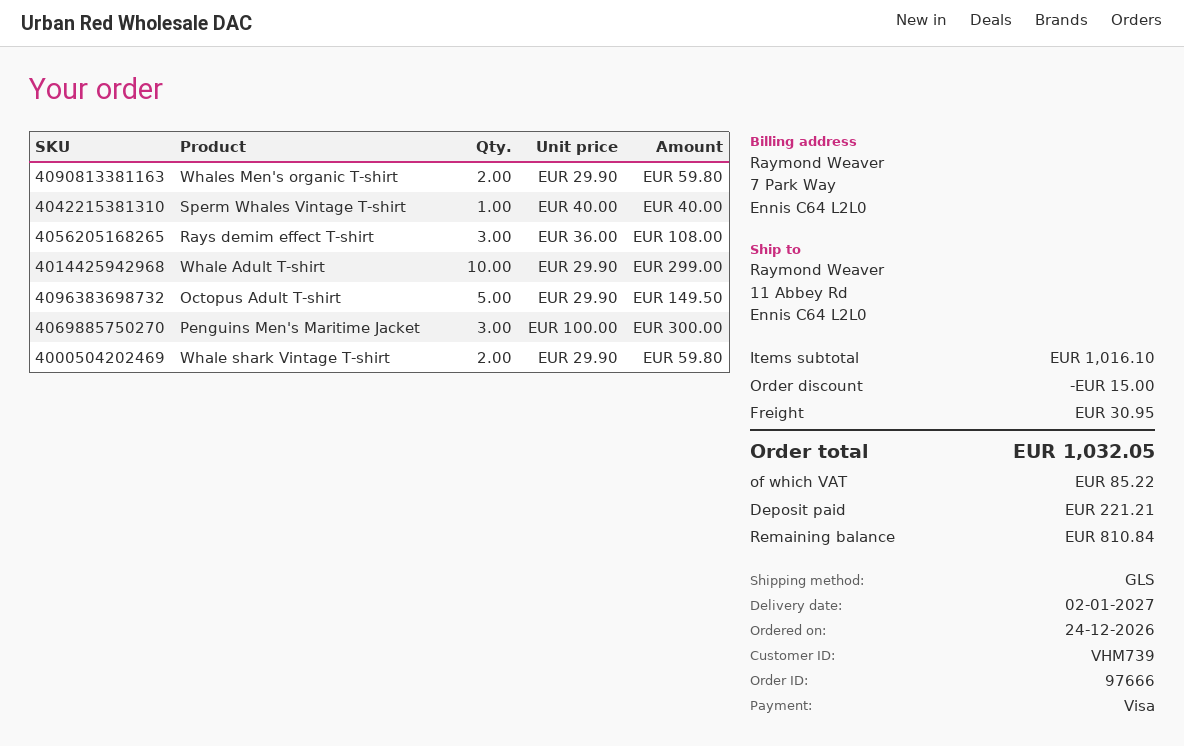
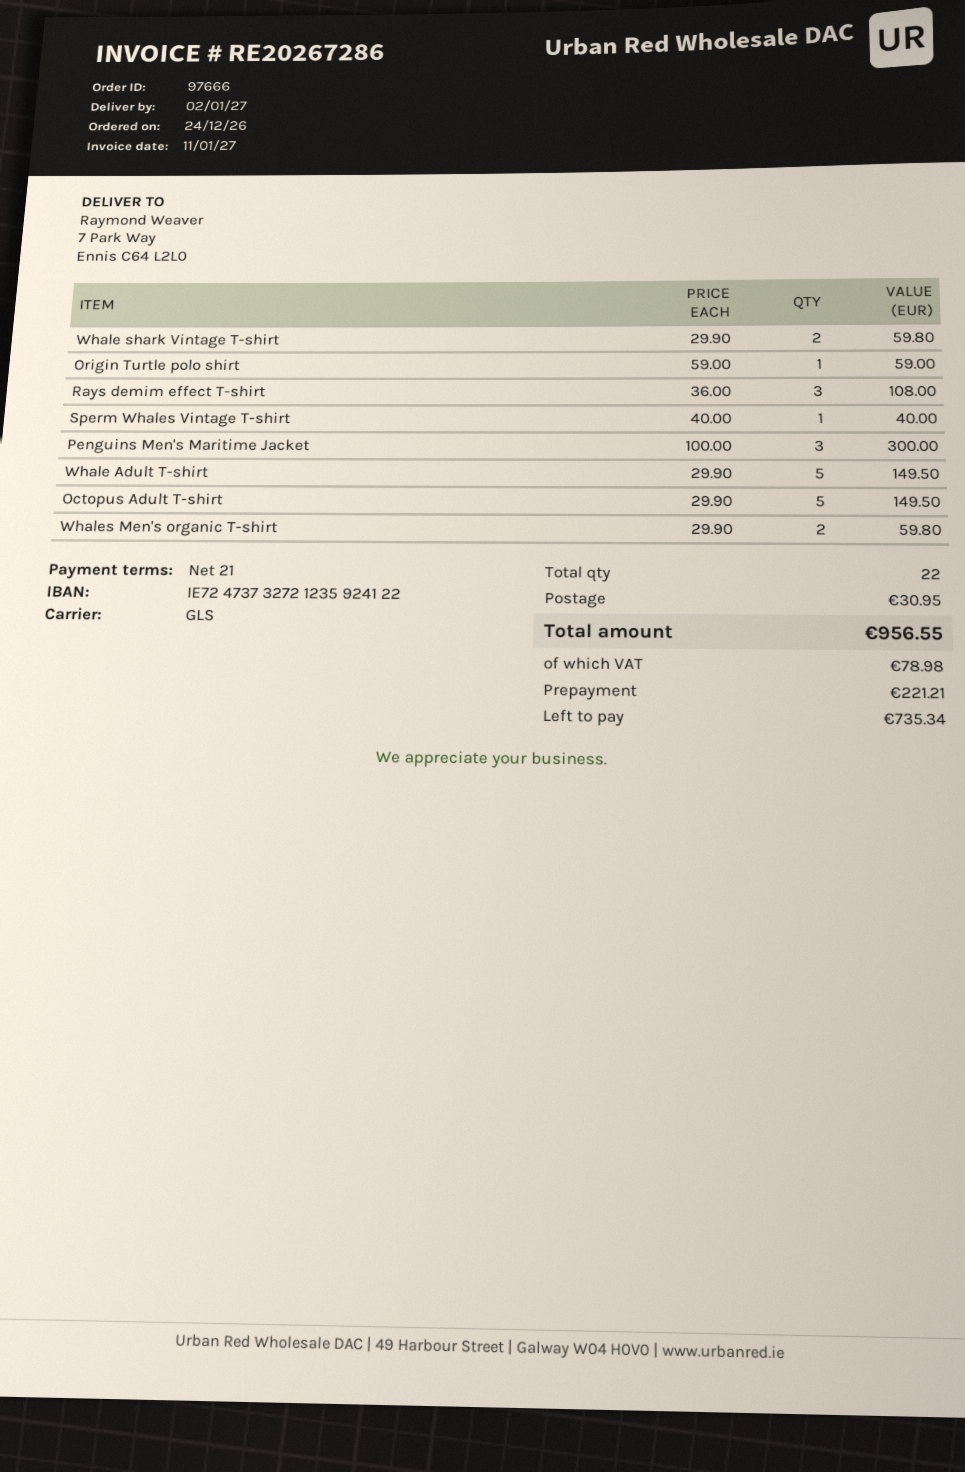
ship to: 11 Abbey Rd, Ennis C64 L2L0 -> 7 Park Way, Ennis C64 L2L0
Whale Adult T-shirt: 10 x 29.90 = 299.00 -> 5 x 29.90 = 149.50
Origin Turtle polo shirt: none -> 1 x 59.00 = 59.00
discount: 15.00 -> none
tax: 85.22 -> 78.98
total: 1032.05 -> 956.55
balance: 810.84 -> 735.34

